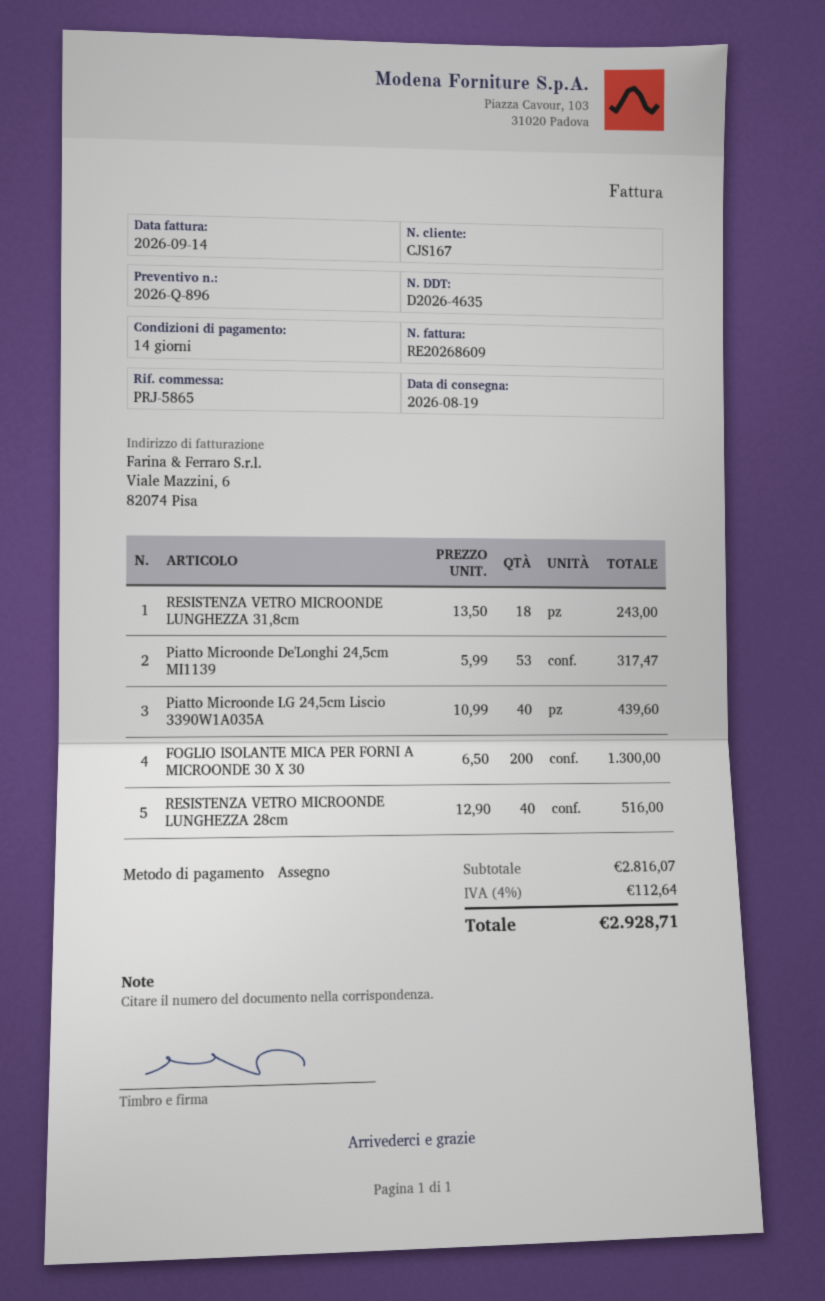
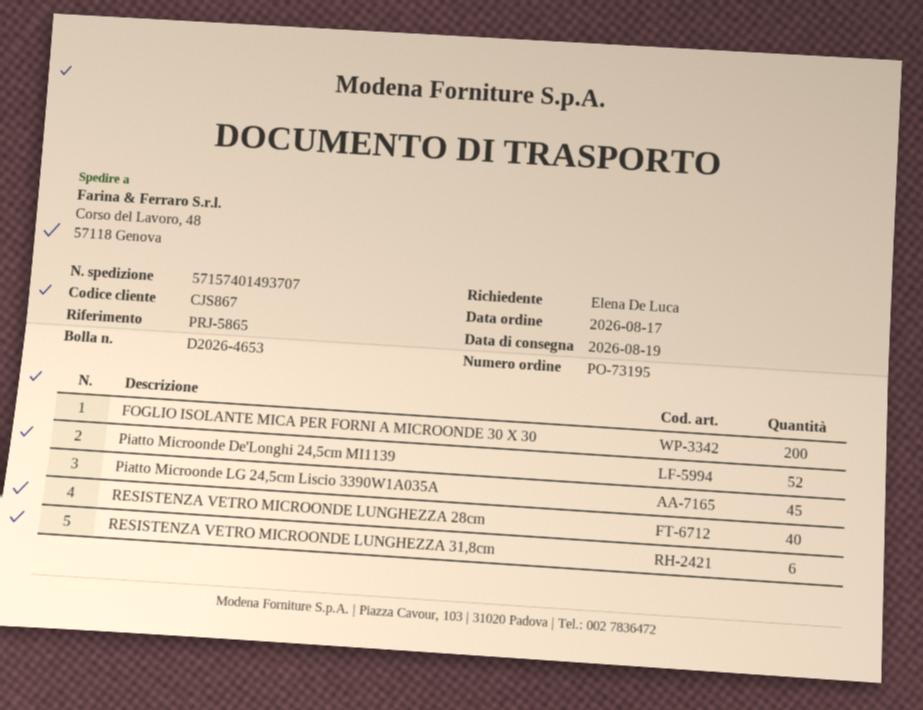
delivery note number: D2026-4635 -> D2026-4653
customer number: CJS167 -> CJS867
RESISTENZA VETRO MICROONDE LUNGHEZZA 31,8cm: 18 -> 6
Piatto Microonde De'Longhi 24,5cm MI1139: 53 -> 52
Piatto Microonde LG 24,5cm Liscio 3390W1A035A: 40 -> 45

